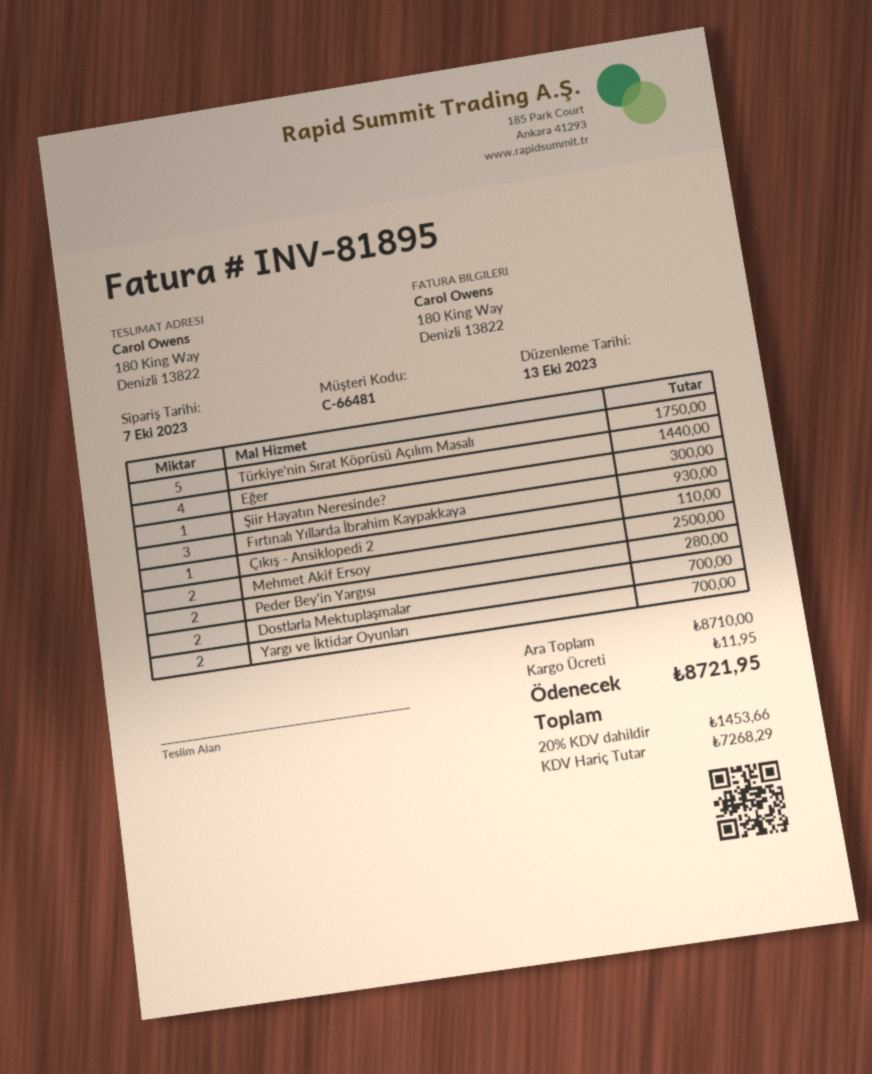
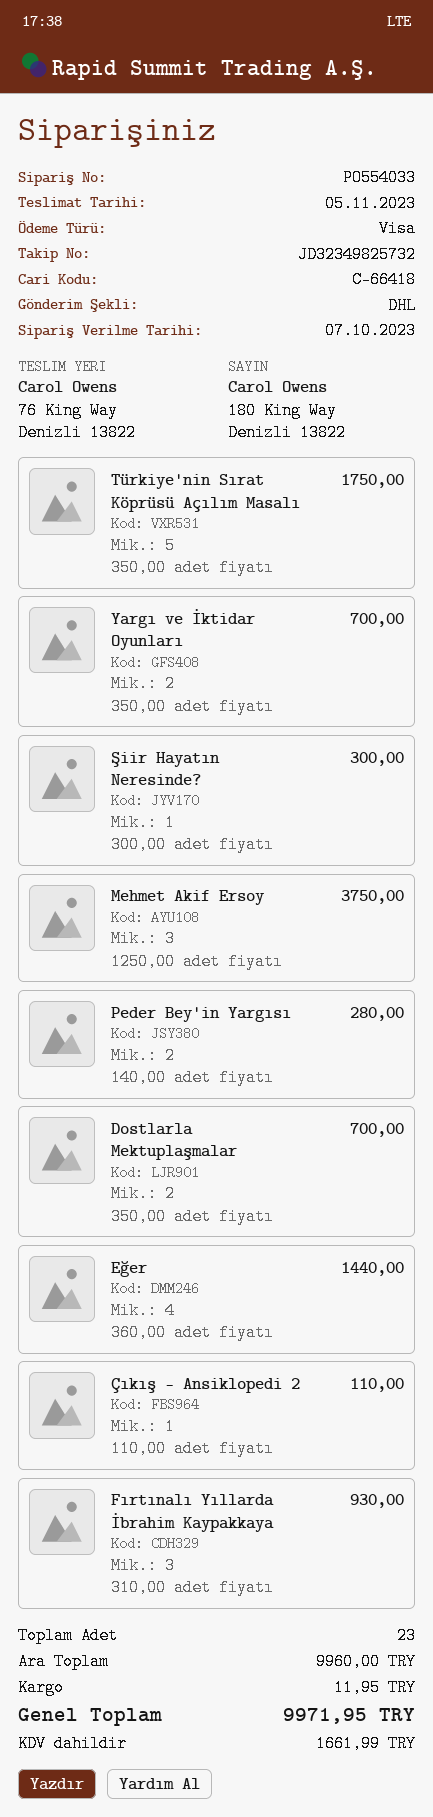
customer number: C-66481 -> C-66418
ship to: 180 King Way, Denizli 13822 -> 76 King Way, Denizli 13822
Mehmet Akif Ersoy: 2 for 2500.00 -> 3 for 3750.00
subtotal: 8710.00 -> 9960.00
tax: 1453.66 -> 1661.99
total: 8721.95 -> 9971.95

